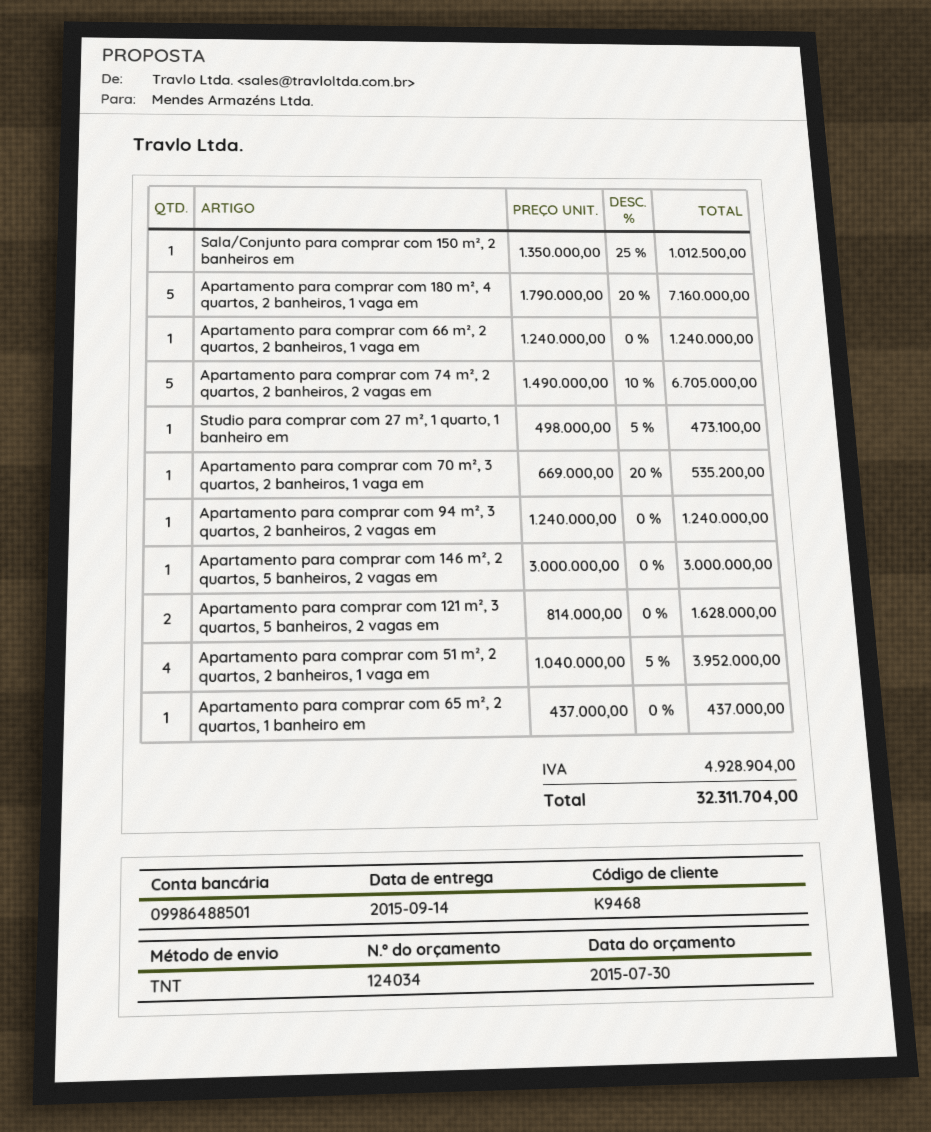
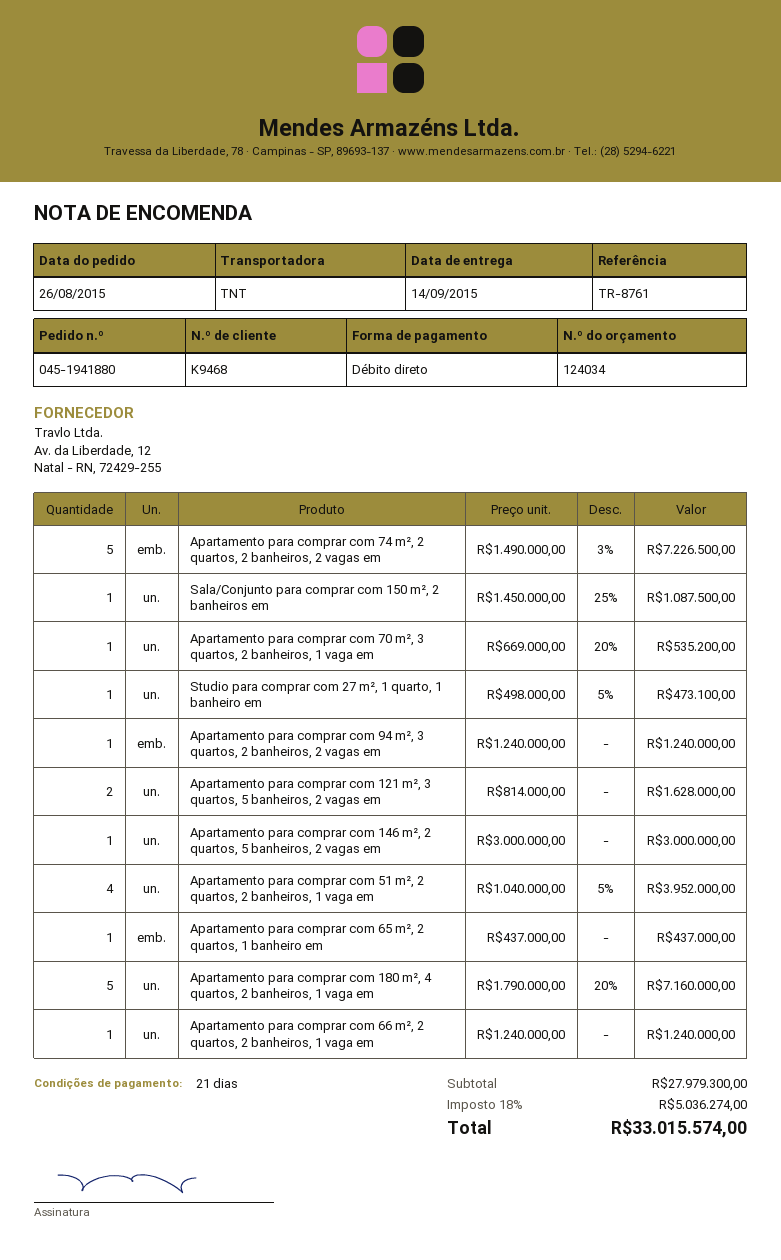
Sala/Conjunto para comprar com 150 m², 2 banheiros em: 1 x 1350000.00 - 25% = 1012500.00 -> 1 x 1450000.00 - 25% = 1087500.00
Apartamento para comprar com 74 m², 2 quartos, 2 banheiros, 2 vagas em: 5 x 1490000.00 - 10% = 6705000.00 -> 5 x 1490000.00 - 3% = 7226500.00
tax: 4928904.00 -> 5036274.00
total: 32311704.00 -> 33015574.00

